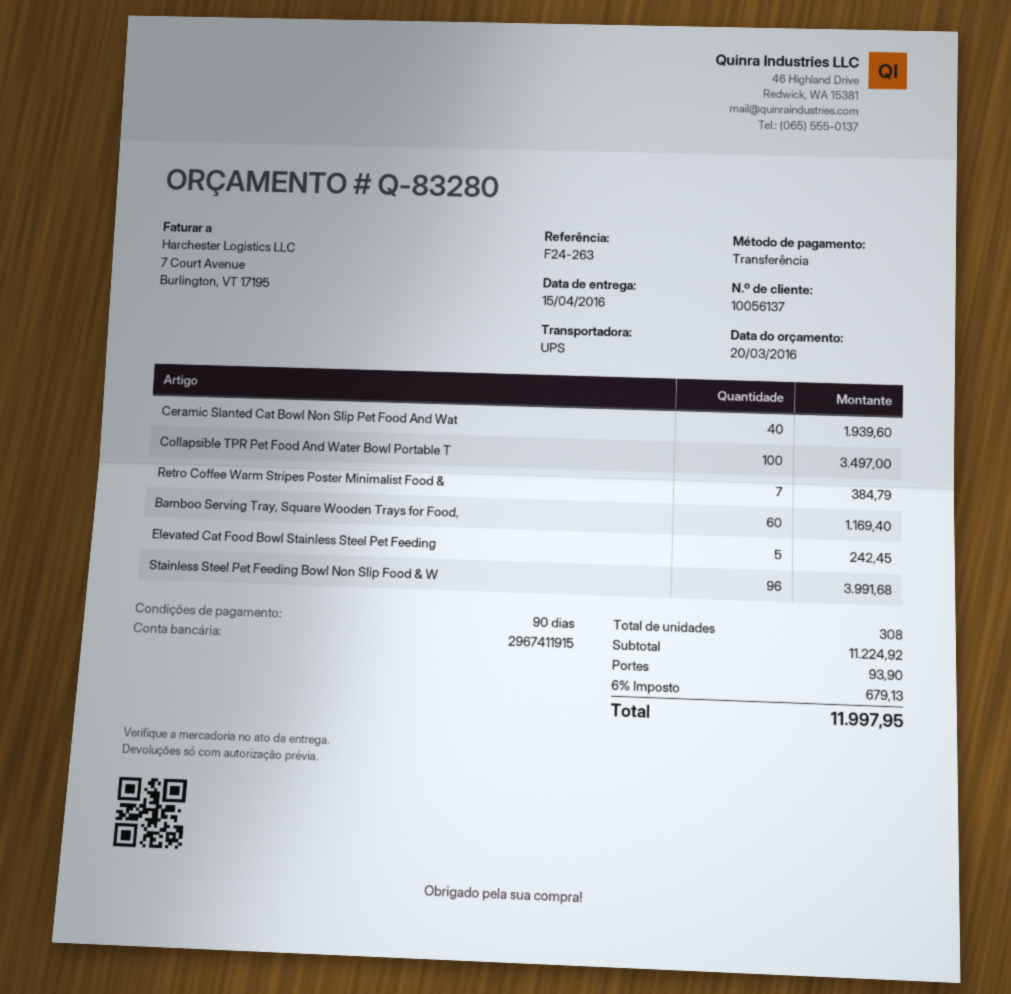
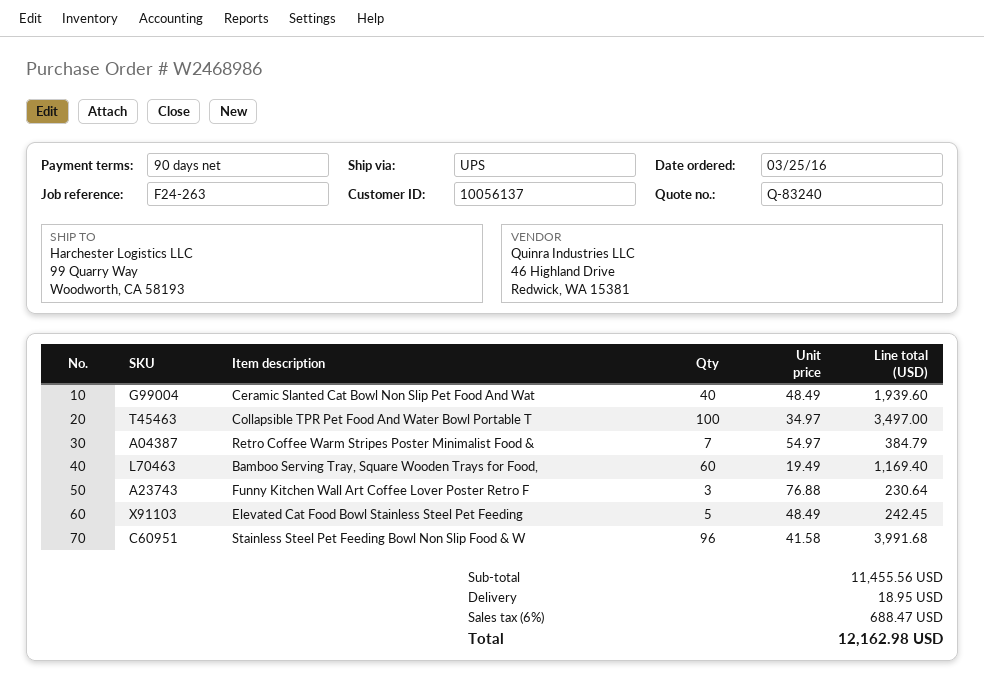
quote number: Q-83280 -> Q-83240
Funny Kitchen Wall Art Coffee Lover Poster Retro F: none -> 3 for 230.64
subtotal: 11224.92 -> 11455.56
shipping: 93.90 -> 18.95
tax: 6% = 679.13 -> 6% = 688.47
total: 11997.95 -> 12162.98

